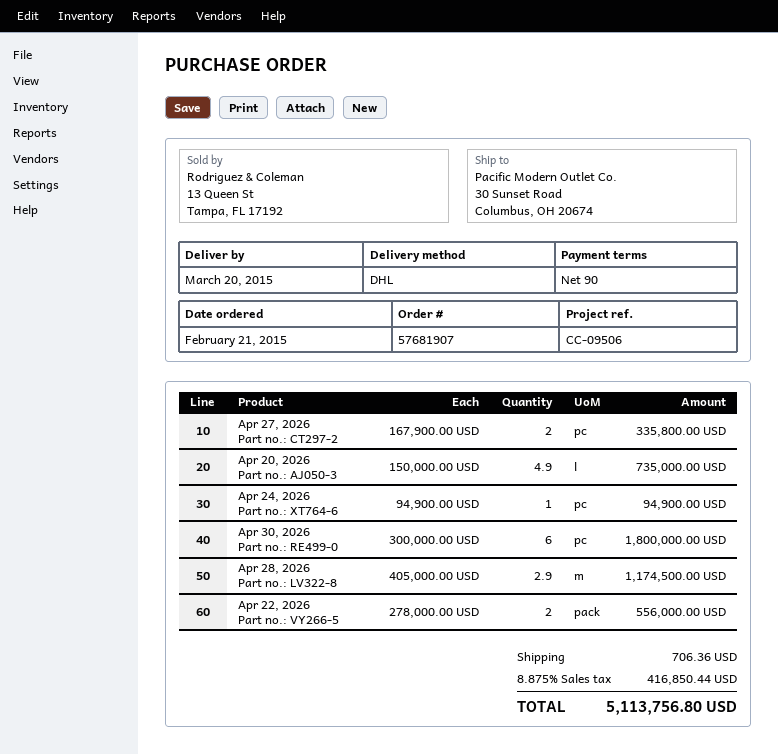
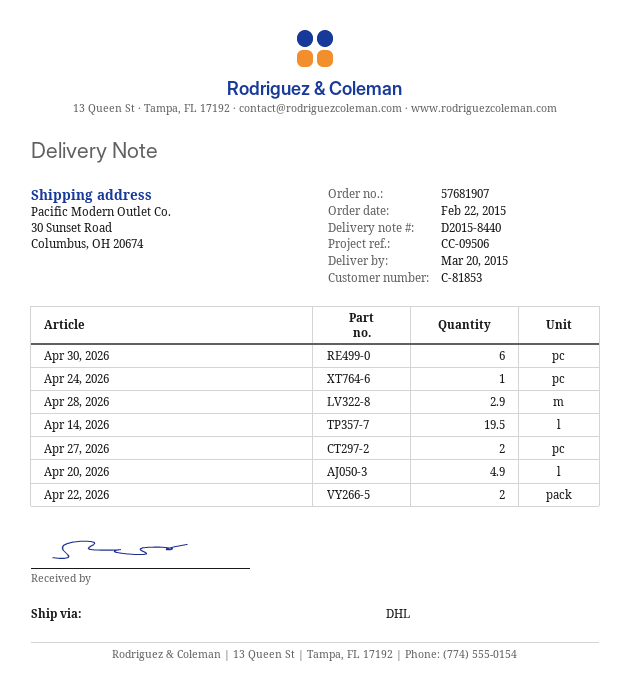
order date: 2015-02-21 -> 2015-02-22
Apr 14, 2026: none -> 19.5

